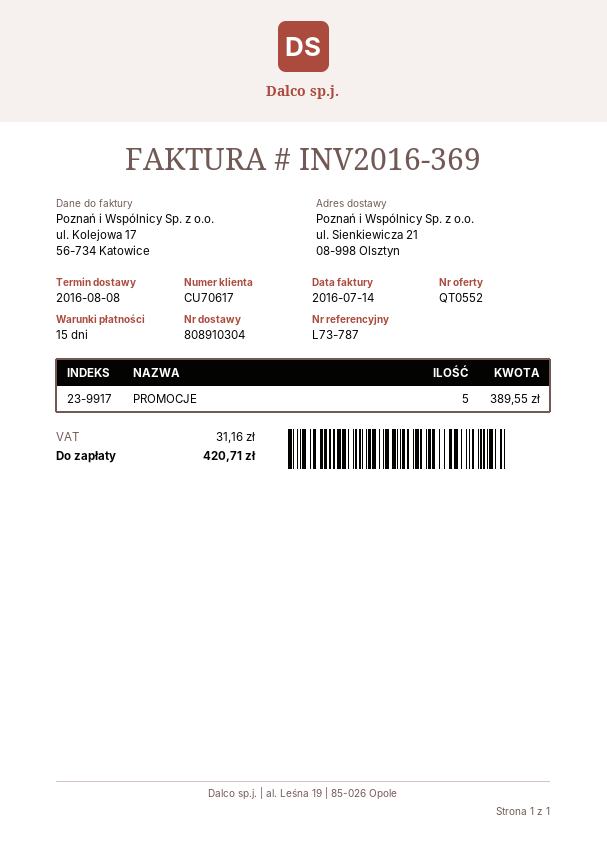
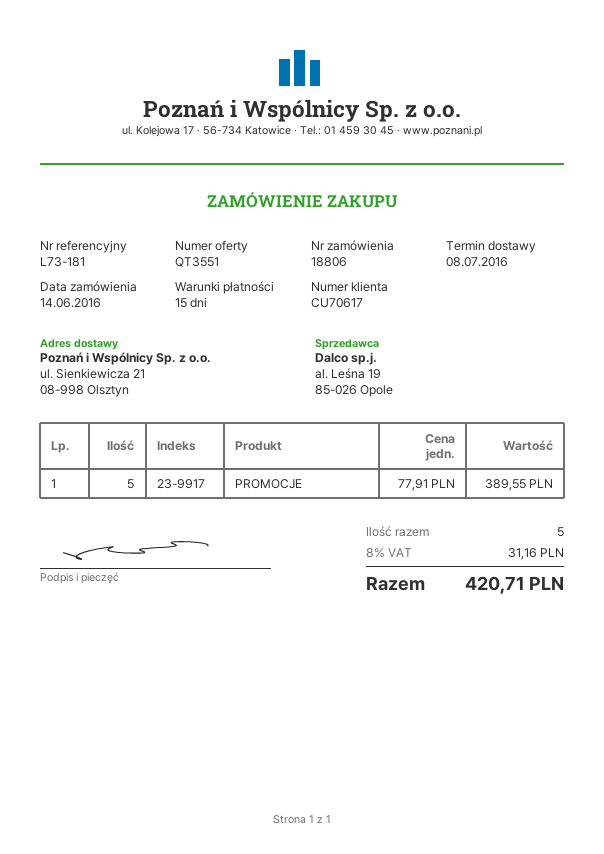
quote number: QT0552 -> QT3551
delivery date: 2016-08-08 -> 2016-07-08
reference: L73-787 -> L73-181

